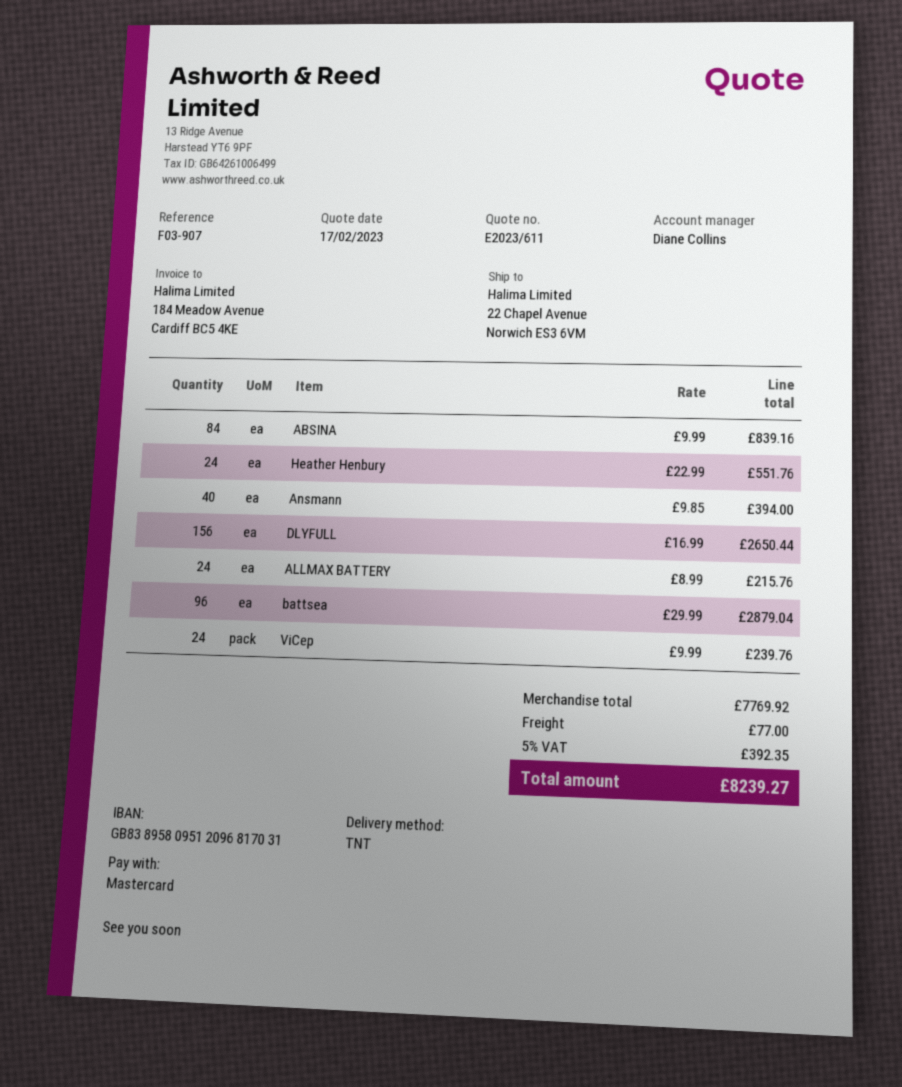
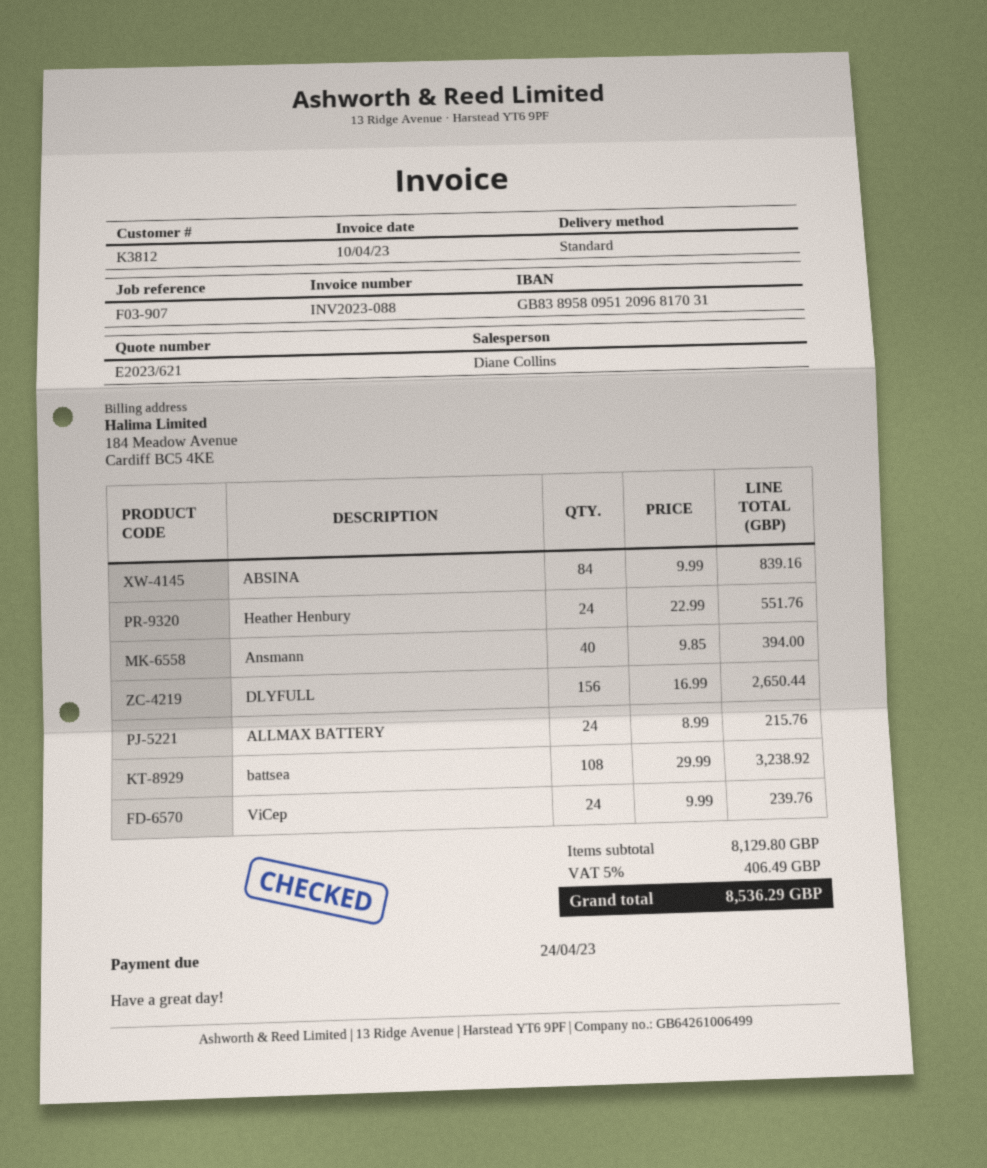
quote number: E2023/611 -> E2023/621
shipping method: TNT -> standard
battsea: 96 x 29.99 = 2879.04 -> 108 x 29.99 = 3238.92
subtotal: 7769.92 -> 8129.80
shipping: 77.00 -> none
tax: 5% = 392.35 -> 5% = 406.49
total: 8239.27 -> 8536.29

